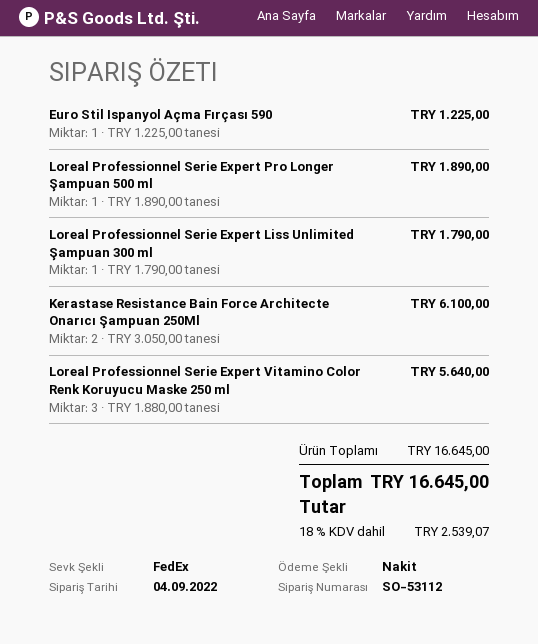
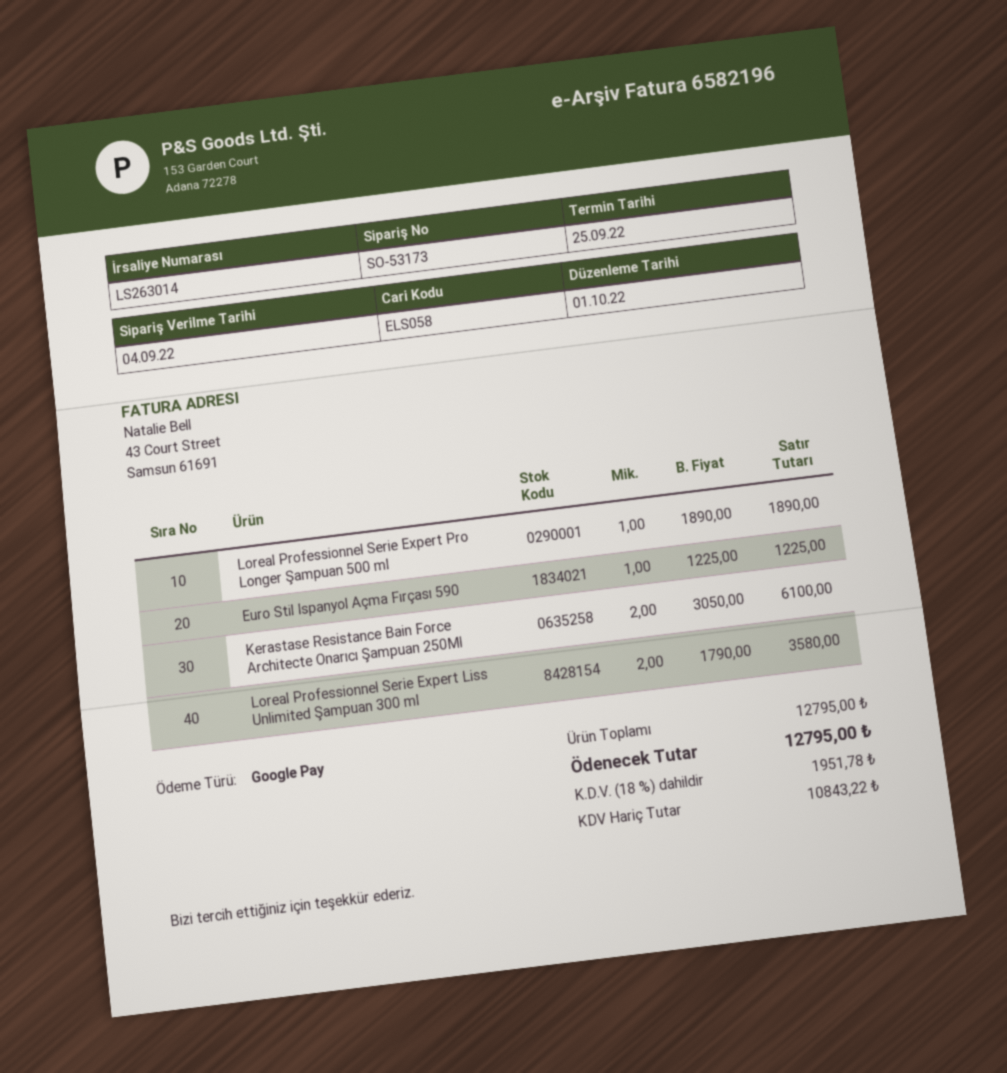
order number: SO-53112 -> SO-53173
payment method: cash -> Google Pay
Loreal Professionnel Serie Expert Liss Unlimited Şampuan 300 ml: 1 x 1790.00 = 1790.00 -> 2 x 1790.00 = 3580.00
Loreal Professionnel Serie Expert Vitamino Color Renk Koruyucu Maske 250 ml: 3 x 1880.00 = 5640.00 -> none
subtotal: 16645.00 -> 12795.00
tax: 18% = 2539.07 -> 18% = 1951.78
total: 16645.00 -> 12795.00

